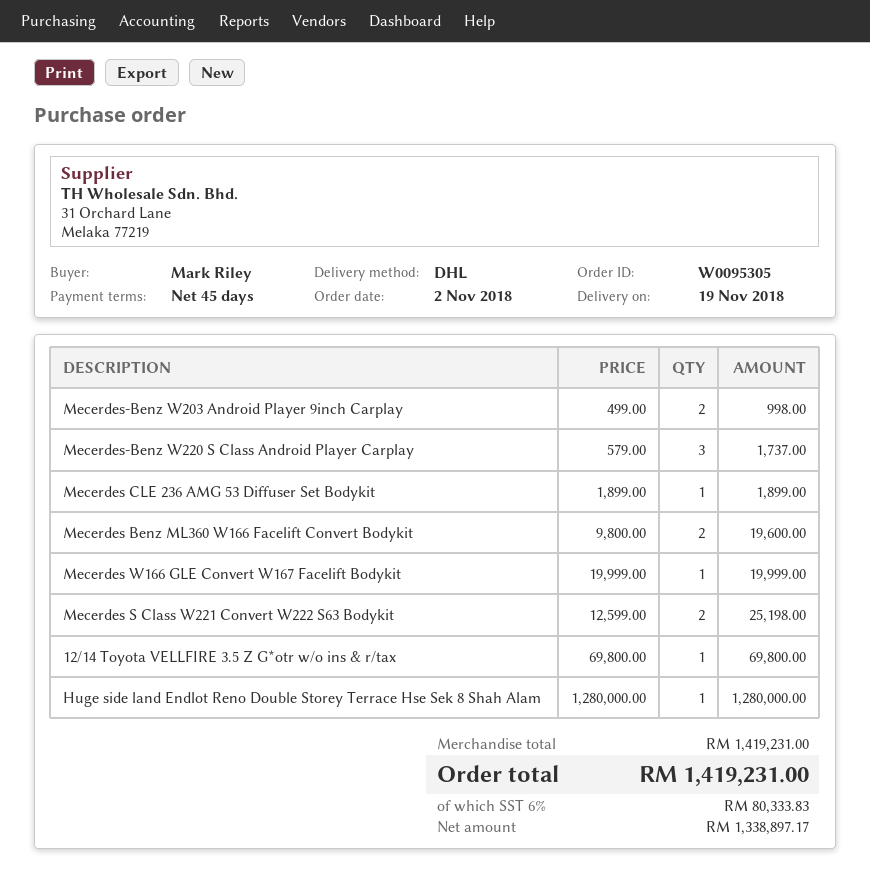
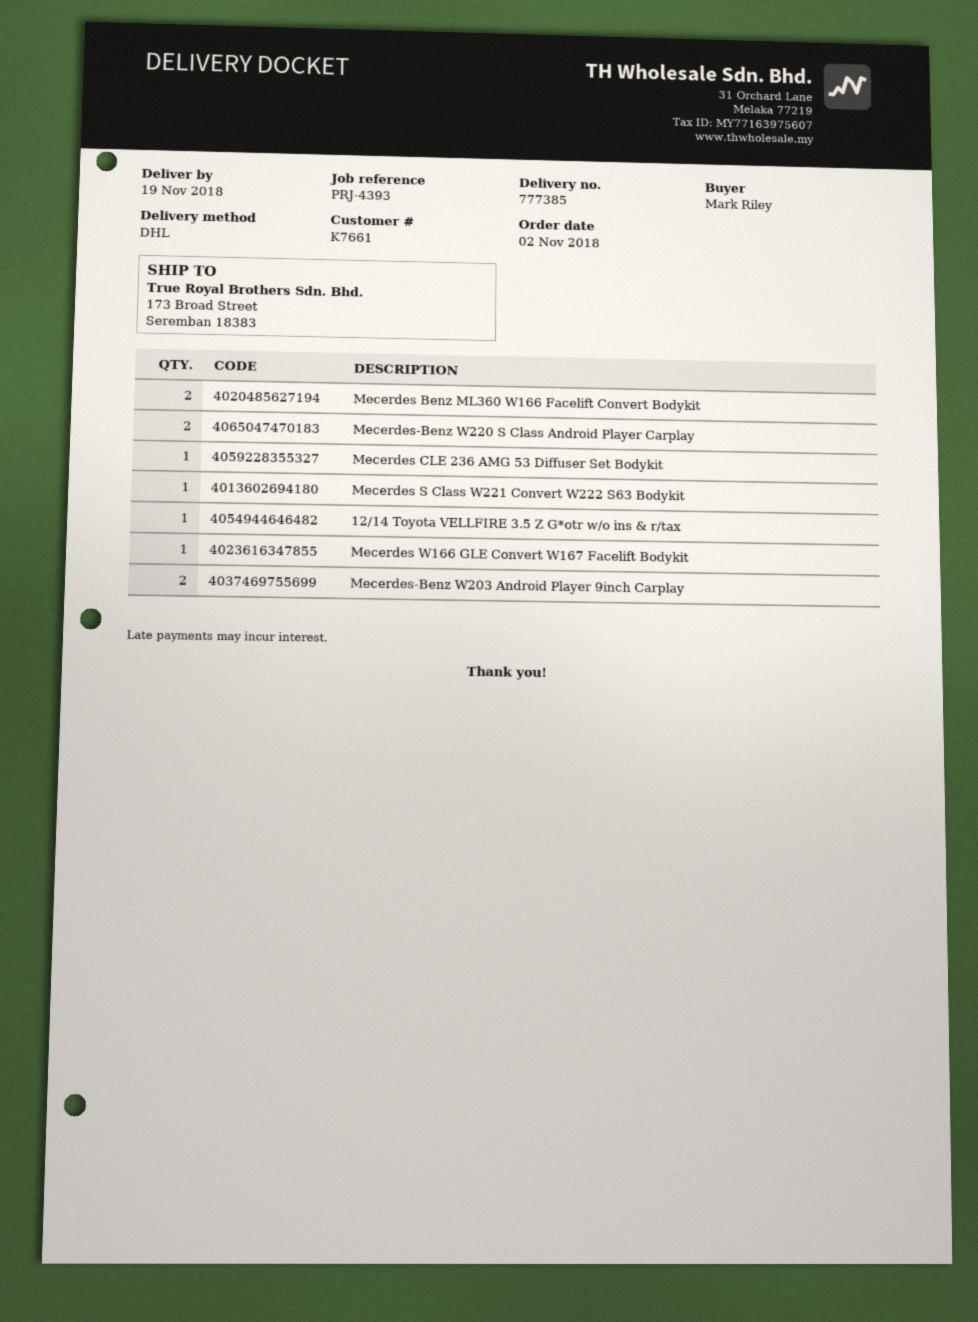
Mecerdes-Benz W220 S Class Android Player Carplay: 3 -> 2
Mecerdes S Class W221 Convert W222 S63 Bodykit: 2 -> 1
Huge side land Endlot Reno Double Storey Terrace Hse Sek 8 Shah Alam: 1 -> none

